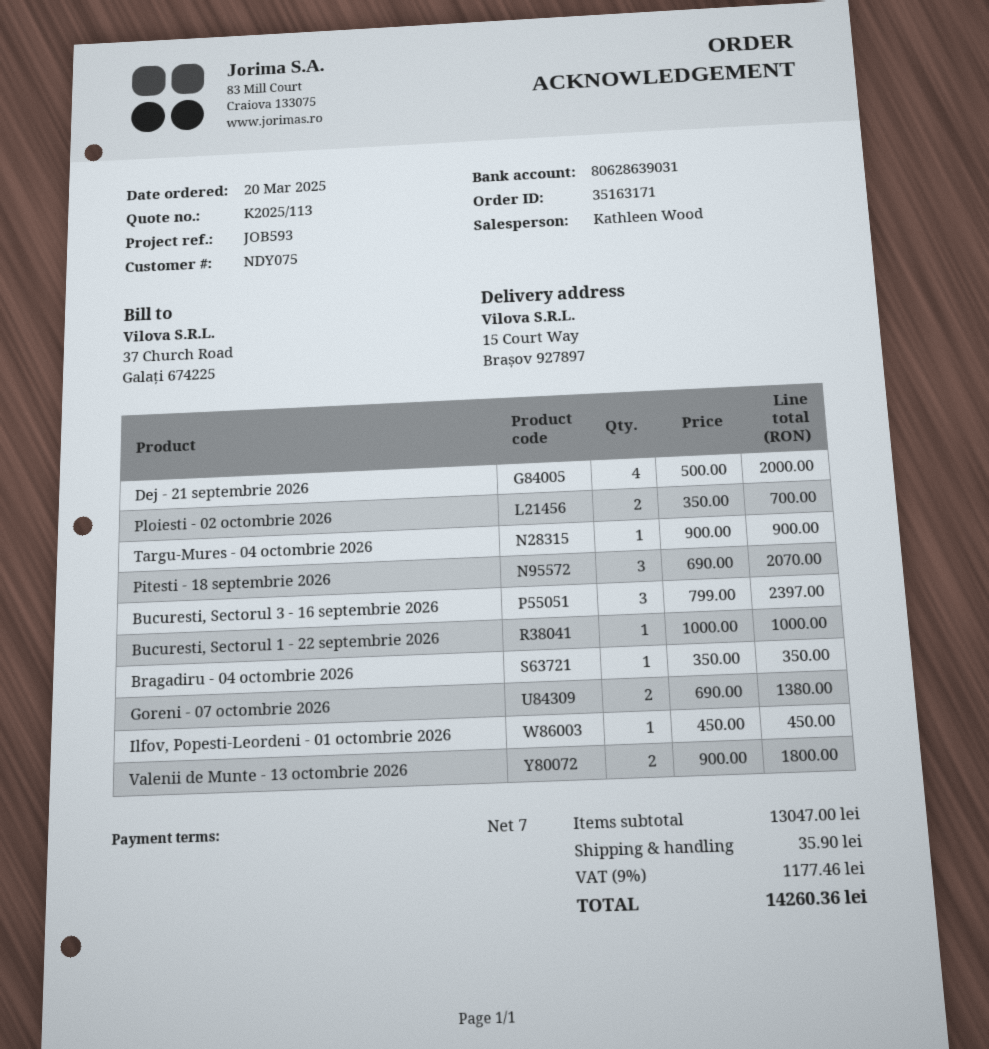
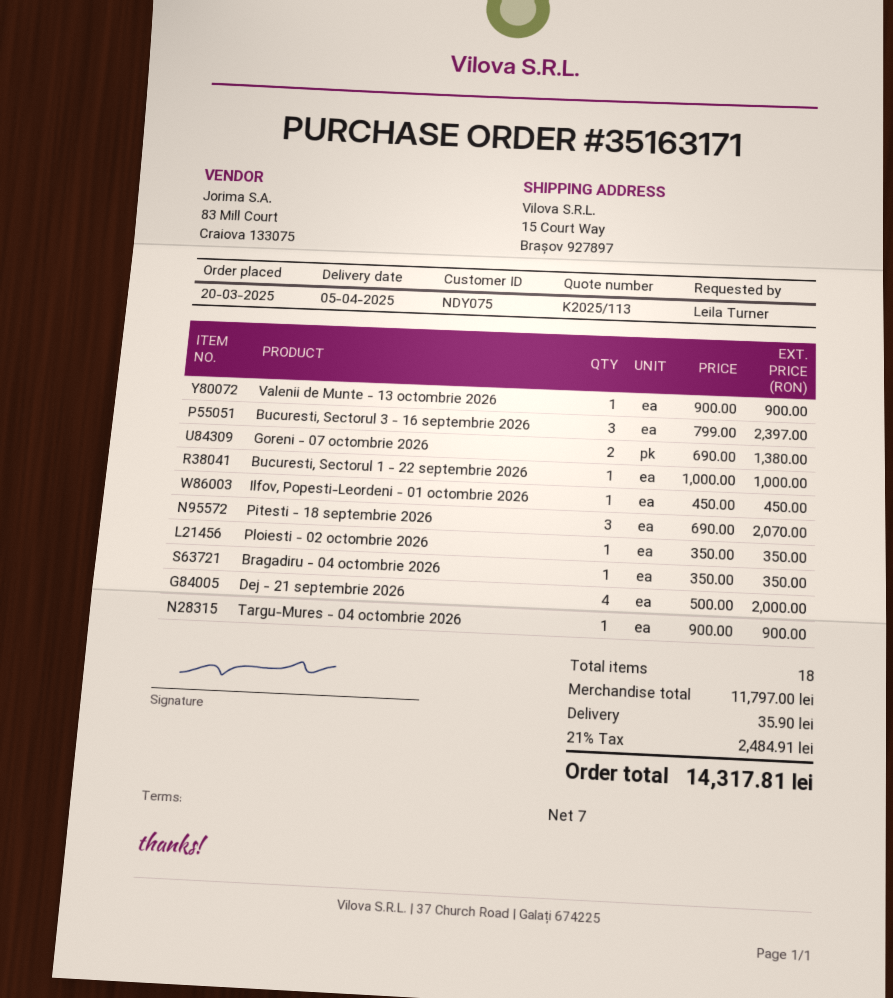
Ploiesti - 02 octombrie 2026: 2 x 350.00 = 700.00 -> 1 x 350.00 = 350.00
Valenii de Munte - 13 octombrie 2026: 2 x 900.00 = 1800.00 -> 1 x 900.00 = 900.00
subtotal: 13047.00 -> 11797.00
tax: 9% = 1177.46 -> 21% = 2484.91
total: 14260.36 -> 14317.81

